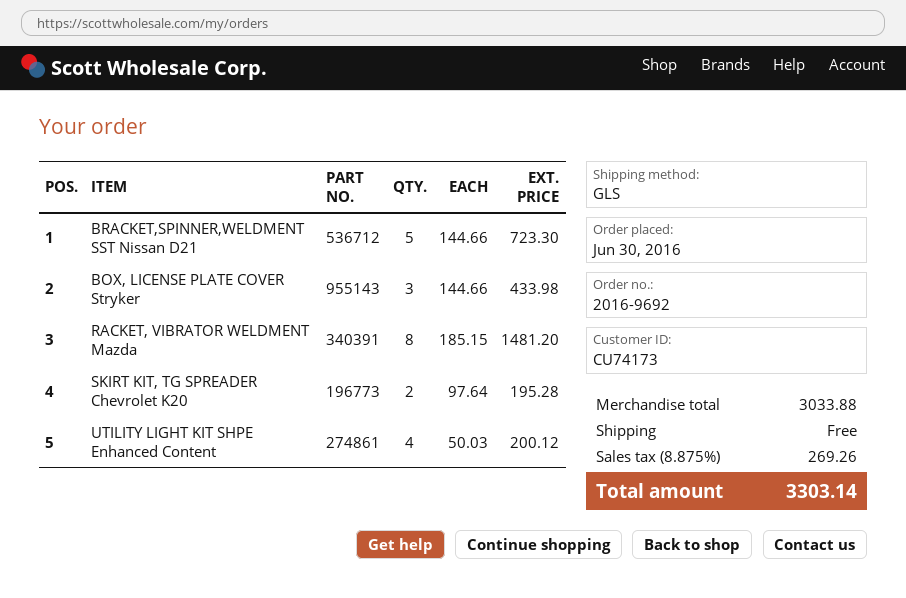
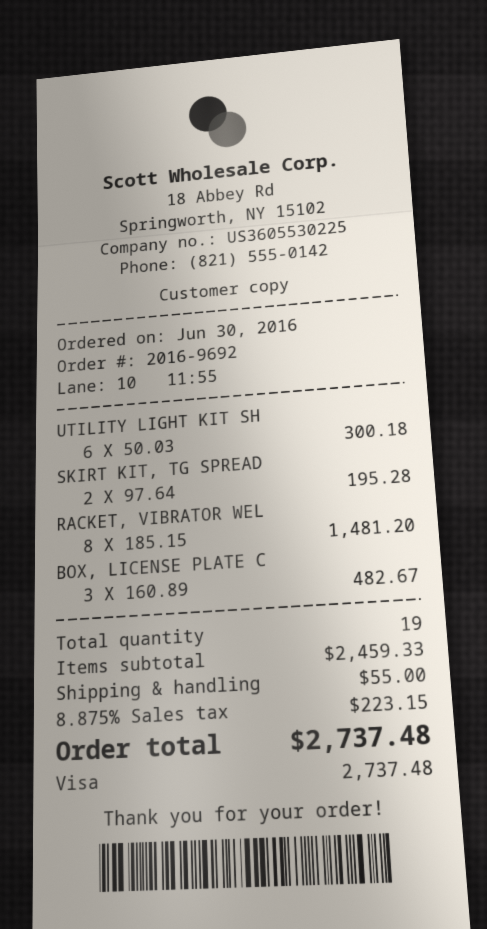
BRACKET,SPINNER,WELDMENT SST Nissan D21: 5 x 144.66 = 723.30 -> none
BOX, LICENSE PLATE COVER Stryker: 3 x 144.66 = 433.98 -> 3 x 160.89 = 482.67
UTILITY LIGHT KIT SHPE Enhanced Content: 4 x 50.03 = 200.12 -> 6 x 50.03 = 300.18
subtotal: 3033.88 -> 2459.33
shipping: 0.00 -> 55.00
tax: 8.875% = 269.26 -> 8.875% = 223.15
total: 3303.14 -> 2737.48

